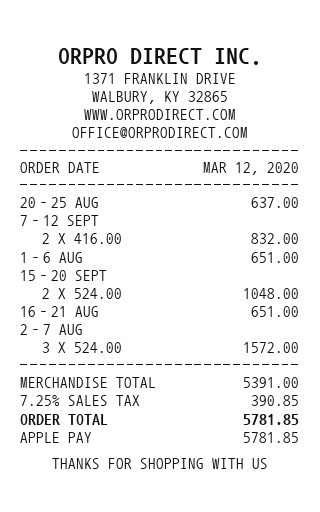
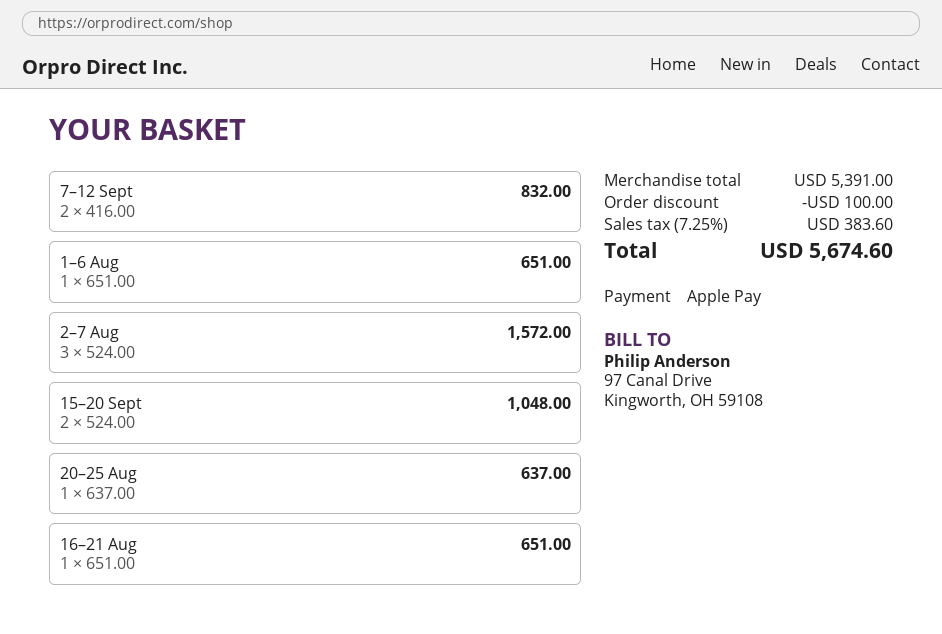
discount: none -> 100.00
tax: 7.25% = 390.85 -> 7.25% = 383.60
total: 5781.85 -> 5674.60

